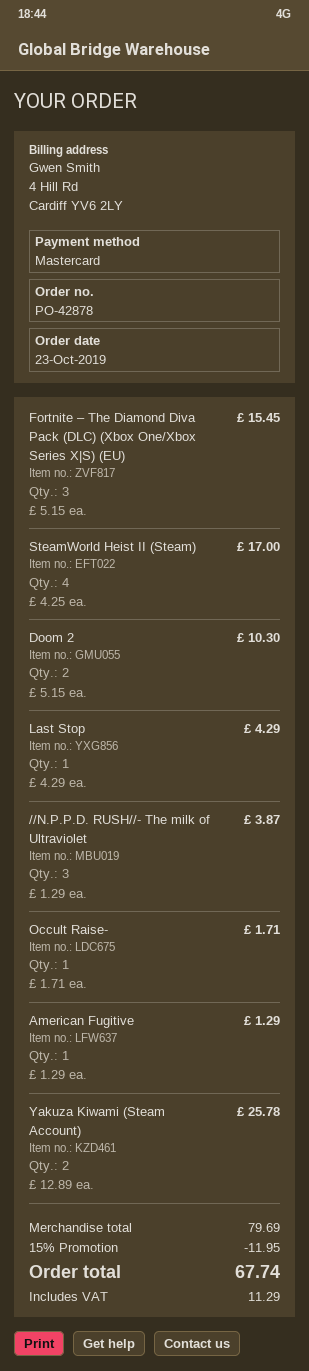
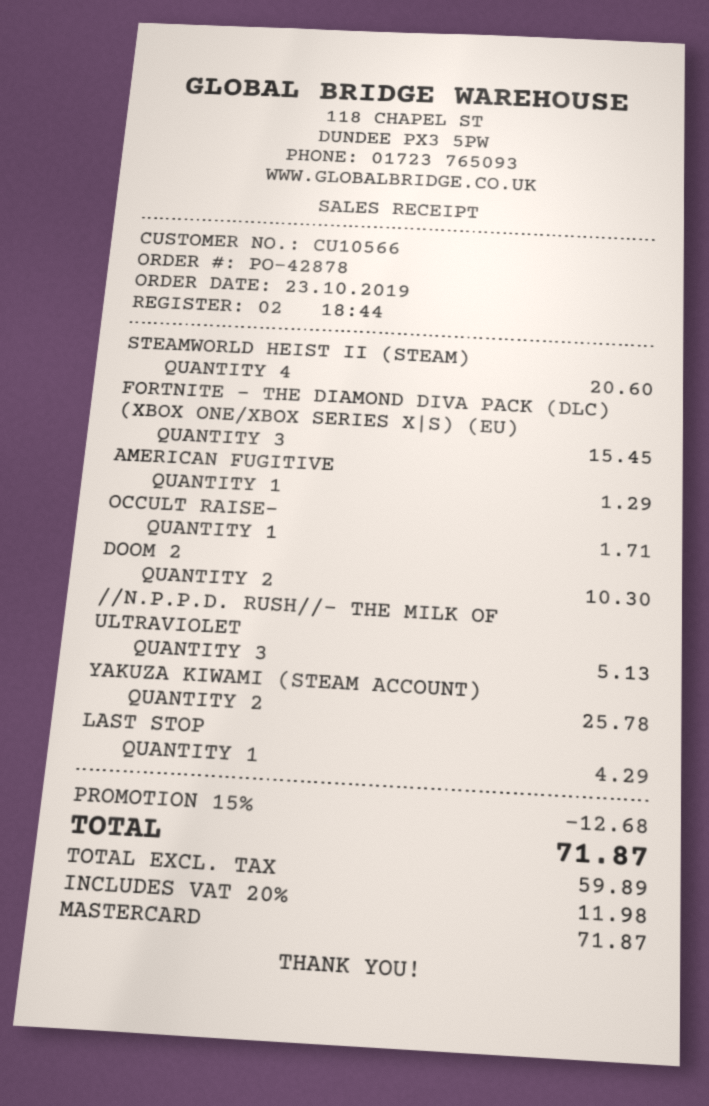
SteamWorld Heist II (Steam): 4 for 17.00 -> 4 for 20.60
//N.P.P.D. RUSH//- The milk of Ultraviolet: 3 for 3.87 -> 3 for 5.13
discount: 15% = 11.95 -> 15% = 12.68
tax: 11.29 -> 11.98
total: 67.74 -> 71.87

